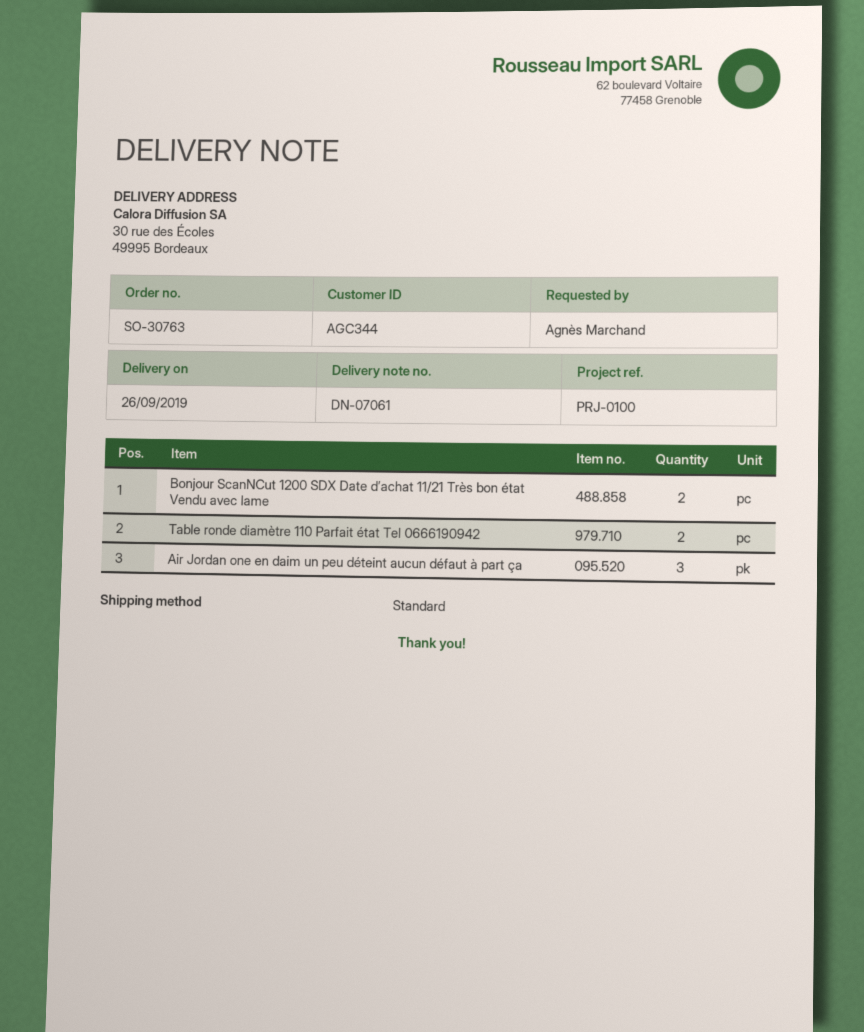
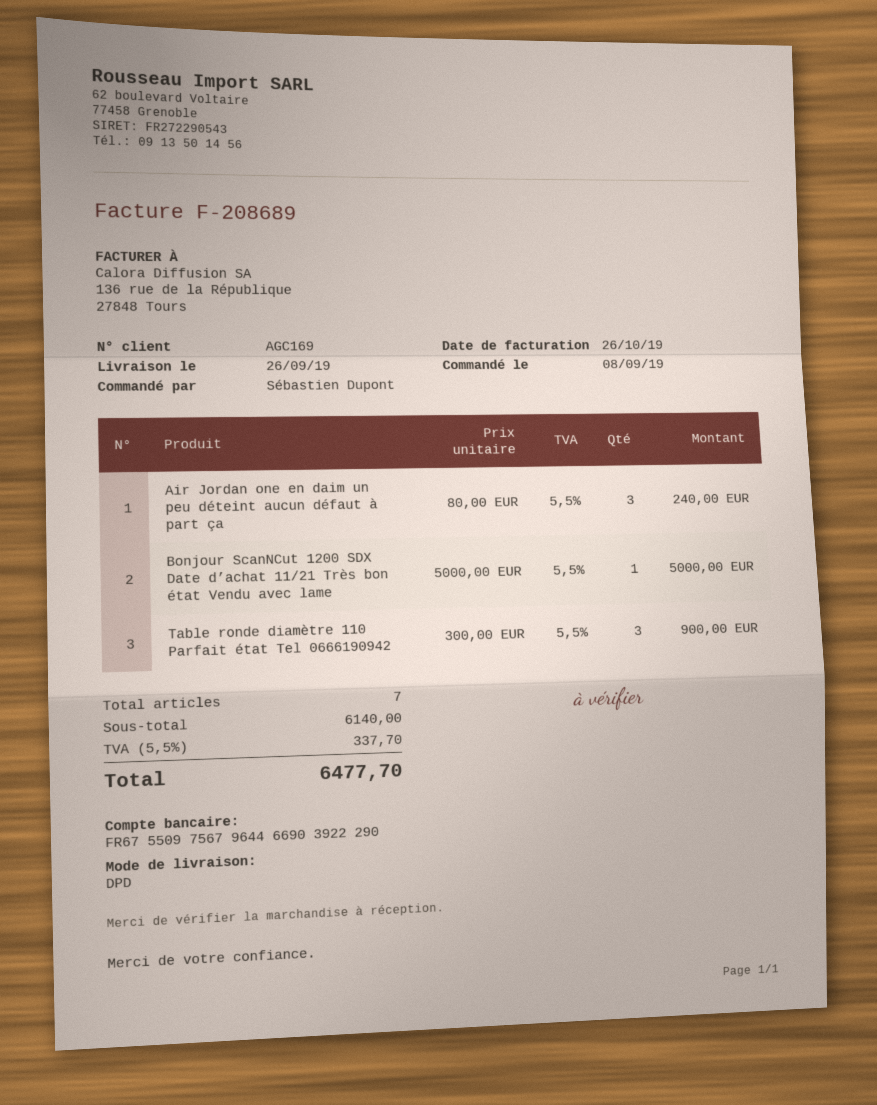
customer number: AGC344 -> AGC169
ordered by: Agnès Marchand -> Sébastien Dupont
shipping method: standard -> DPD
Bonjour ScanNCut 1200 SDX Date d’achat 11/21 Très bon état Vendu avec lame: 2 -> 1
Table ronde diamètre 110 Parfait état Tel 0666190942: 2 -> 3

